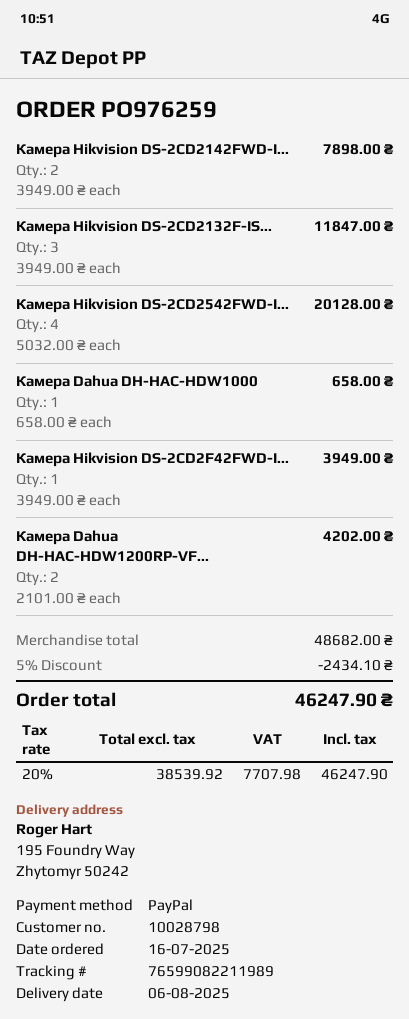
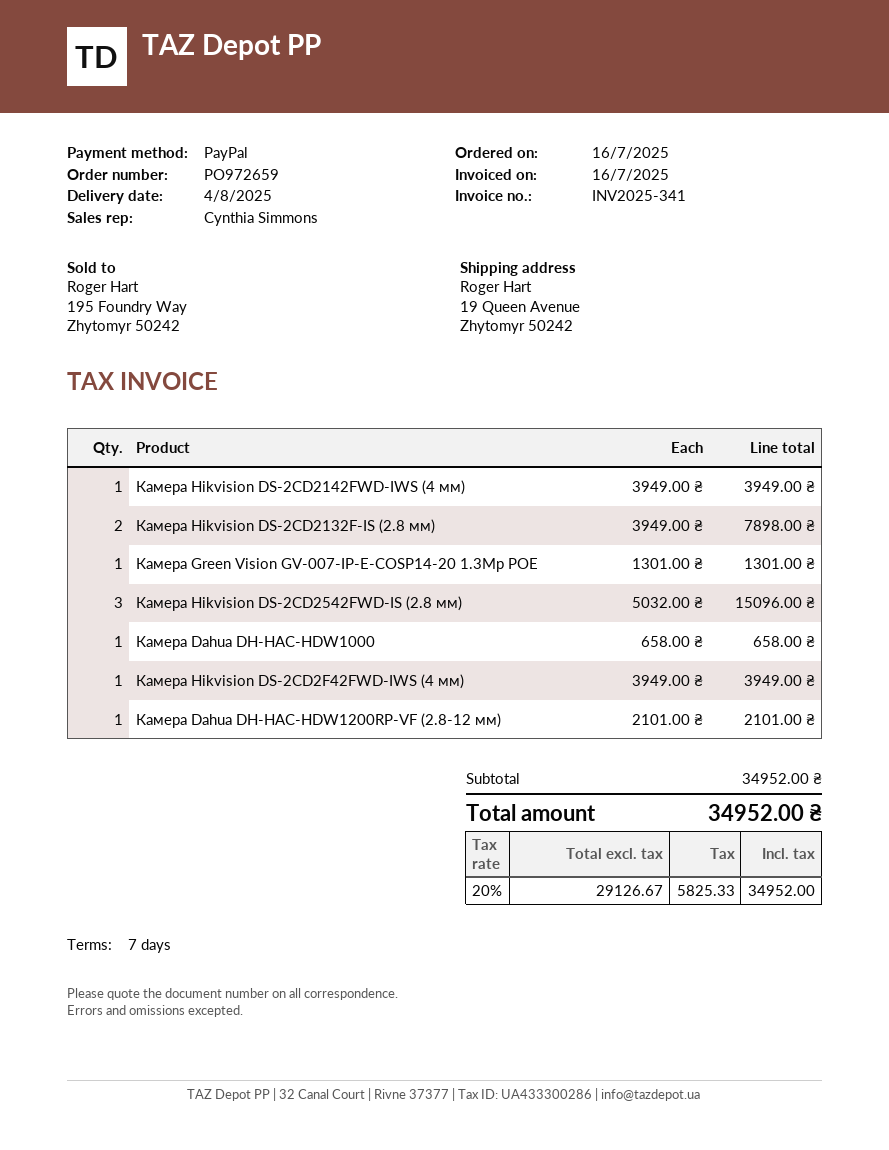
order number: PO976259 -> PO972659
delivery date: 2025-08-06 -> 2025-08-04
ship to: 195 Foundry Way, Zhytomyr 50242 -> 19 Queen Avenue, Zhytomyr 50242
Камера Hikvision DS-2CD2142FWD-I...: 2 x 3949.00 = 7898.00 -> 1 x 3949.00 = 3949.00
Камера Hikvision DS-2CD2132F-IS...: 3 x 3949.00 = 11847.00 -> 2 x 3949.00 = 7898.00
Камера Hikvision DS-2CD2542FWD-I...: 4 x 5032.00 = 20128.00 -> 3 x 5032.00 = 15096.00
Камера Dahua DH-HAC-HDW1200RP-VF...: 2 x 2101.00 = 4202.00 -> 1 x 2101.00 = 2101.00
Камера Green Vision GV-007-IP-E-COSP14-20 1.3Mp POE: none -> 1 x 1301.00 = 1301.00
subtotal: 48682.00 -> 34952.00
discount: 5% = 2434.10 -> none
net: 38539.92 -> 29126.67
tax: 20% = 7707.98 -> 20% = 5825.33
total: 46247.90 -> 34952.00

